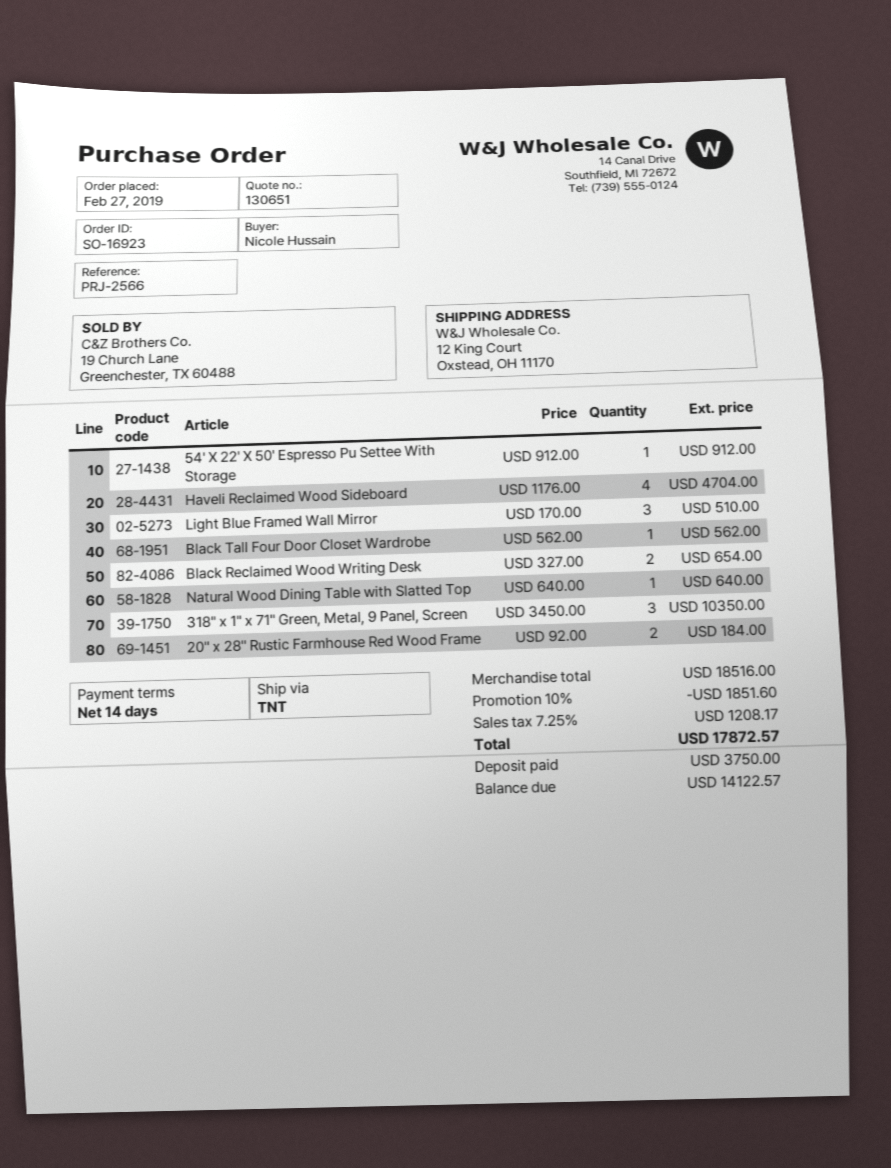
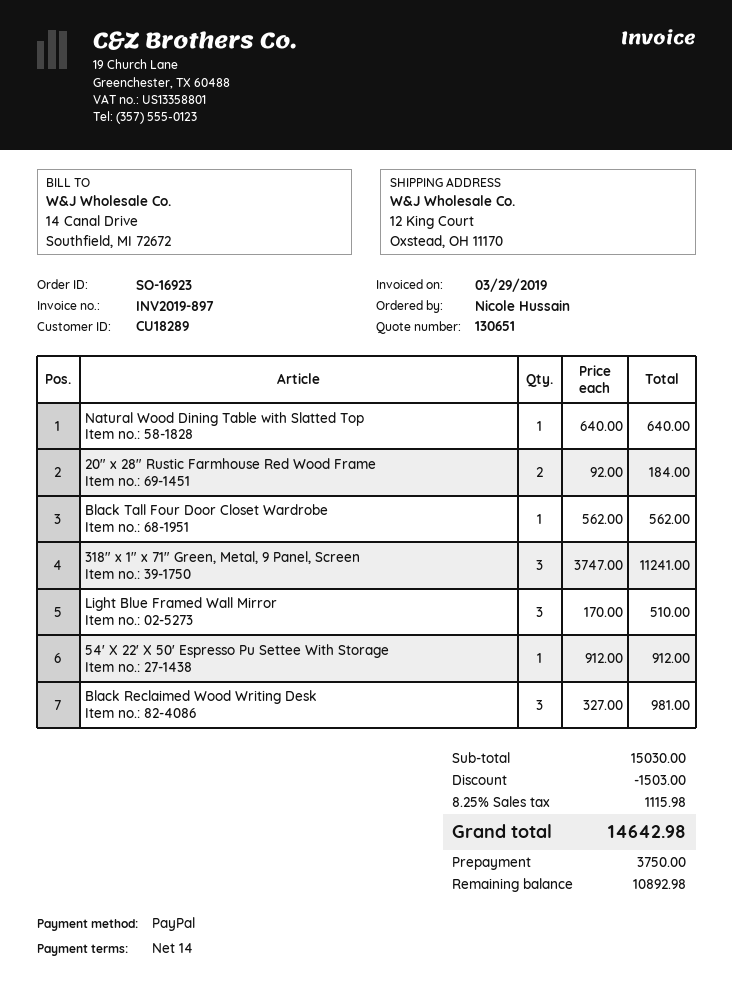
Haveli Reclaimed Wood Sideboard: 4 x 1176.00 = 4704.00 -> none
Black Reclaimed Wood Writing Desk: 2 x 327.00 = 654.00 -> 3 x 327.00 = 981.00
318" x 1" x 71" Green, Metal, 9 Panel, Screen: 3 x 3450.00 = 10350.00 -> 3 x 3747.00 = 11241.00
subtotal: 18516.00 -> 15030.00
discount: 1851.60 -> 1503.00
tax: 7.25% = 1208.17 -> 8.25% = 1115.98
total: 17872.57 -> 14642.98
balance: 14122.57 -> 10892.98

